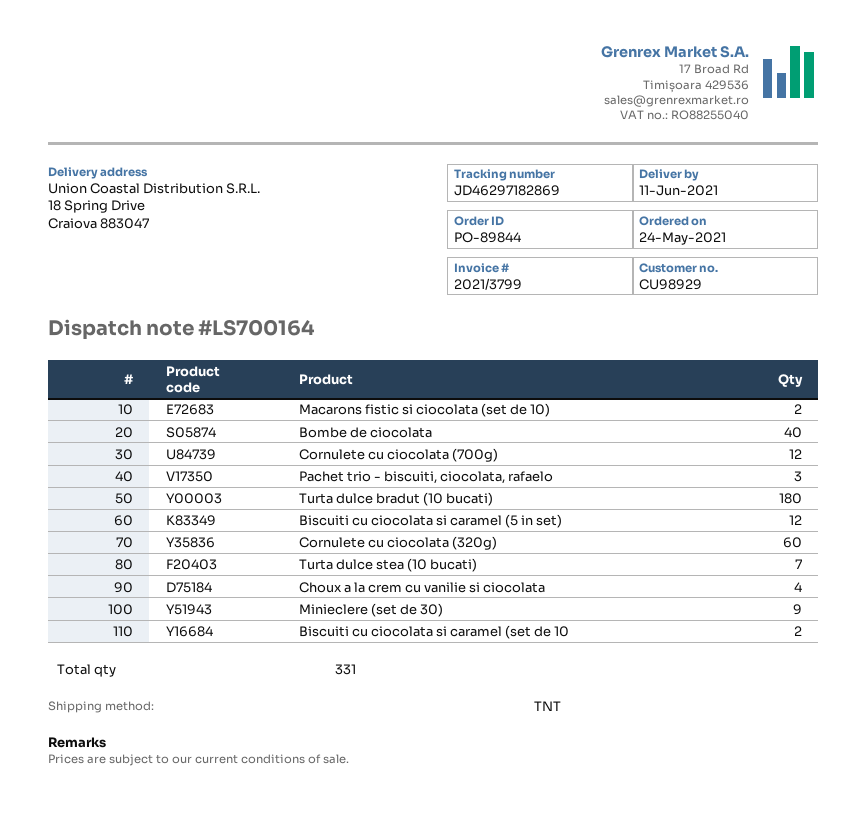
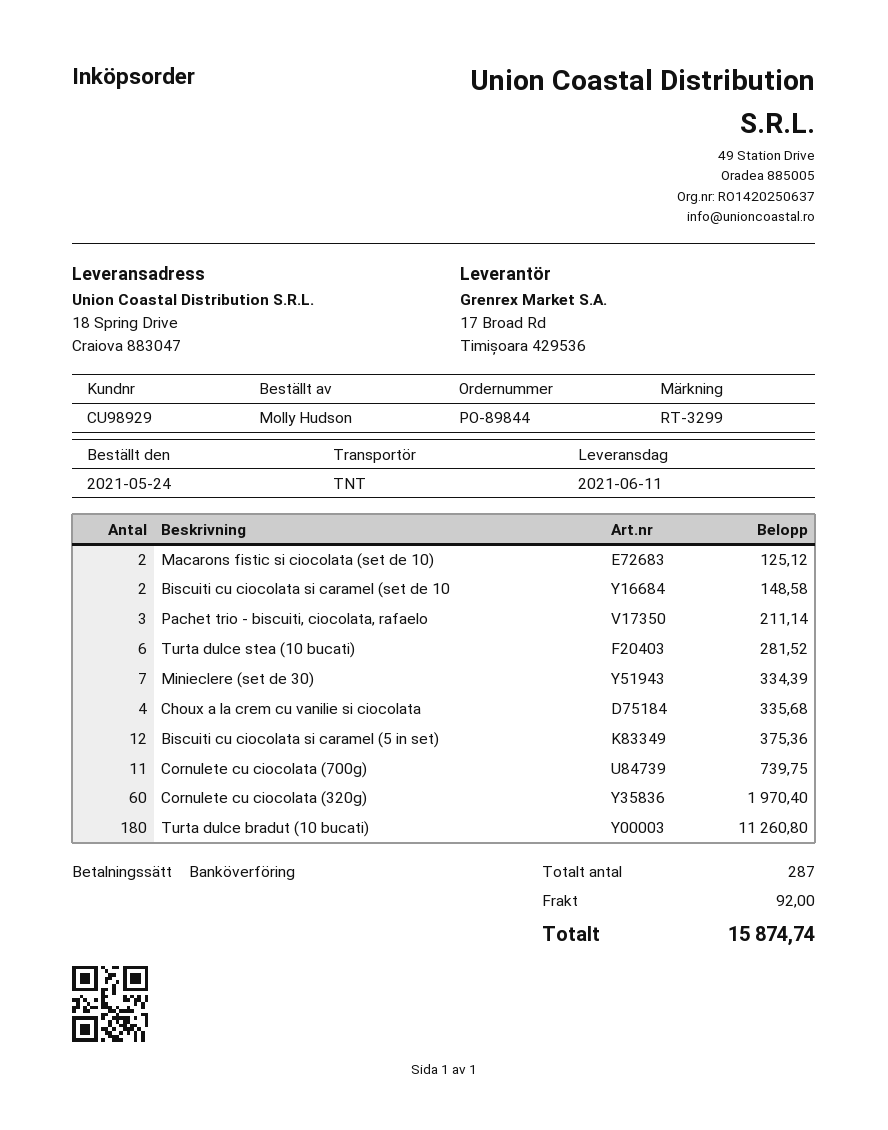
Bombe de ciocolata: 40 -> none
Cornulete cu ciocolata (700g): 12 -> 11
Turta dulce stea (10 bucati): 7 -> 6
Minieclere (set de 30): 9 -> 7
total quantity: 331 -> 287

